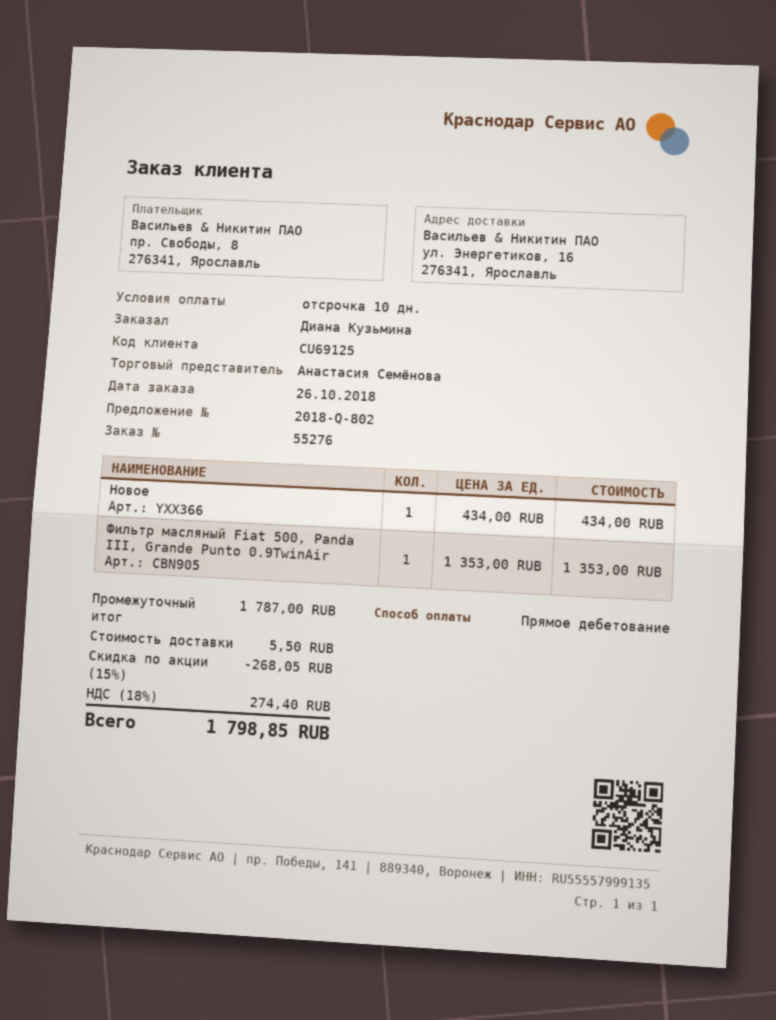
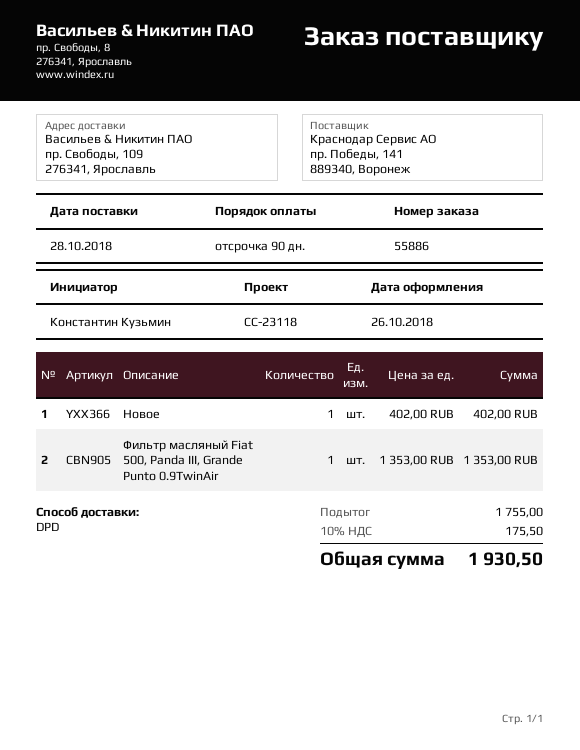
order number: 55276 -> 55886
payment terms: 10 days -> 90 days
ordered by: Диана Кузьмина -> Константин Кузьмин
ship to: ул. Энергетиков, 16, 276341, Ярославль -> пр. Свободы, 109, 276341, Ярославль
Новое: 1 x 434.00 = 434.00 -> 1 x 402.00 = 402.00
subtotal: 1787.00 -> 1755.00
discount: 15% = 268.05 -> none
shipping: 5.50 -> none
tax: 18% = 274.40 -> 10% = 175.50
total: 1798.85 -> 1930.50

